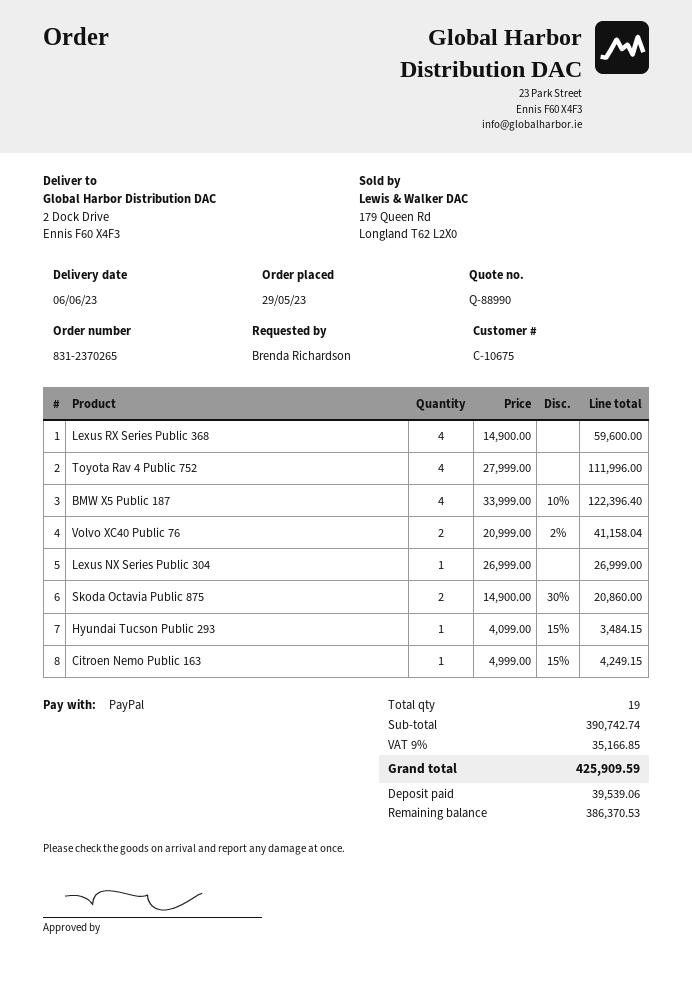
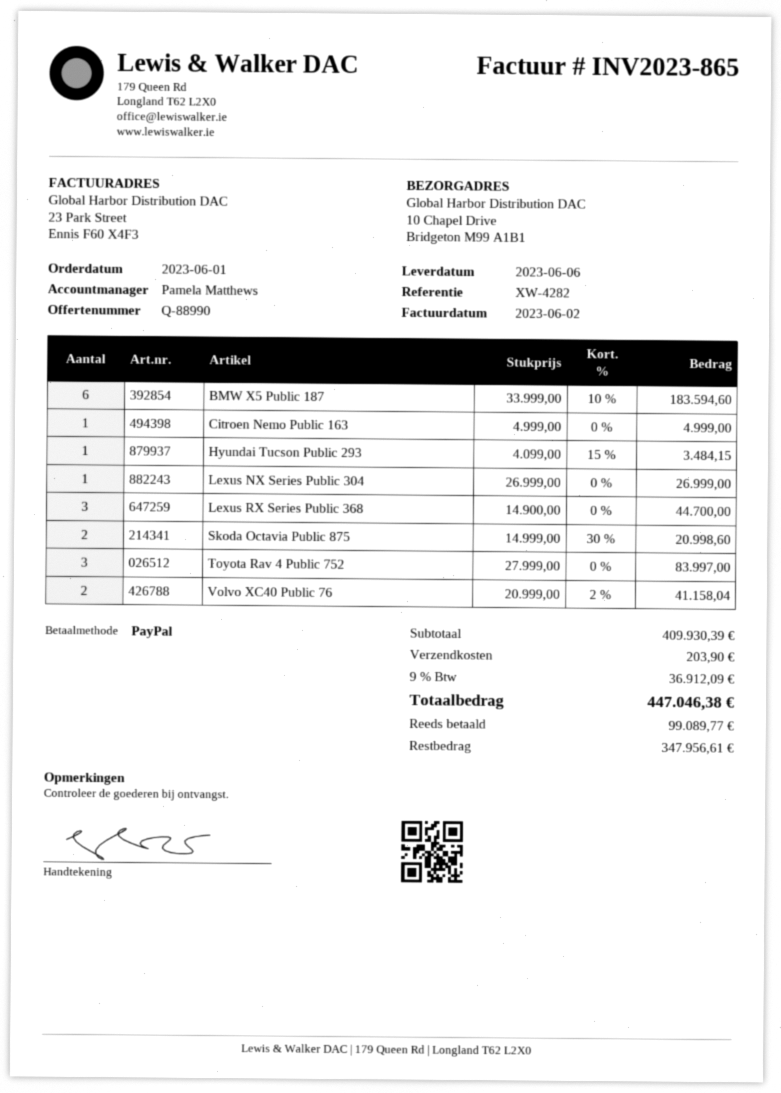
order date: 2023-05-29 -> 2023-06-01
ship to: 2 Dock Drive, Ennis F60 X4F3 -> 10 Chapel Drive, Bridgeton M99 A1B1
Lexus RX Series Public 368: 4 x 14900.00 = 59600.00 -> 3 x 14900.00 = 44700.00
Toyota Rav 4 Public 752: 4 x 27999.00 = 111996.00 -> 3 x 27999.00 = 83997.00
BMW X5 Public 187: 4 x 33999.00 - 10% = 122396.40 -> 6 x 33999.00 - 10% = 183594.60
Skoda Octavia Public 875: 2 x 14900.00 - 30% = 20860.00 -> 2 x 14999.00 - 30% = 20998.60
Citroen Nemo Public 163: 1 x 4999.00 - 15% = 4249.15 -> 1 x 4999.00 = 4999.00
subtotal: 390742.74 -> 409930.39
shipping: none -> 203.90
tax: 9% = 35166.85 -> 9% = 36912.09
total: 425909.59 -> 447046.38
deposit: 39539.06 -> 99089.77
balance: 386370.53 -> 347956.61

